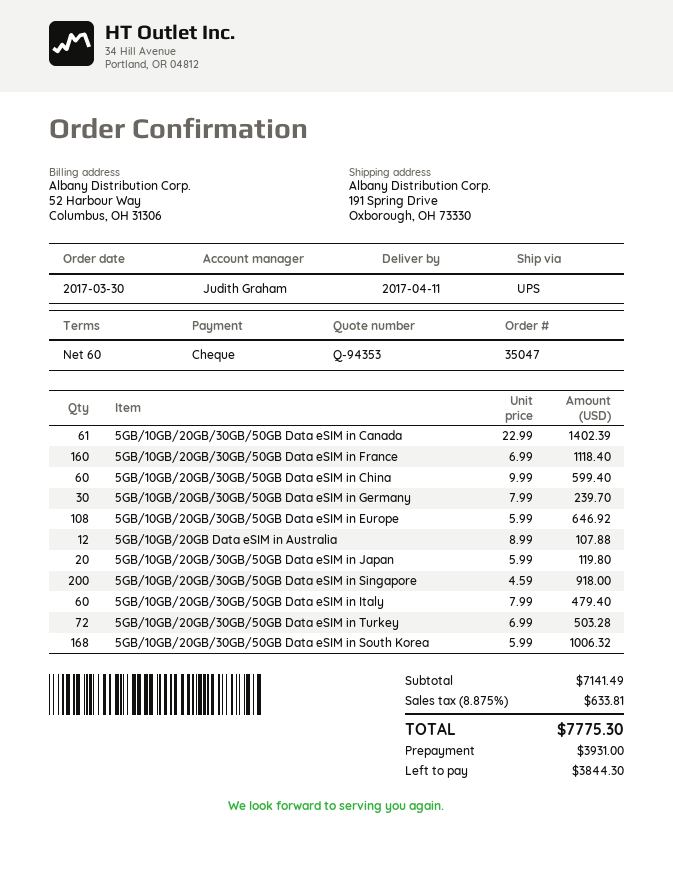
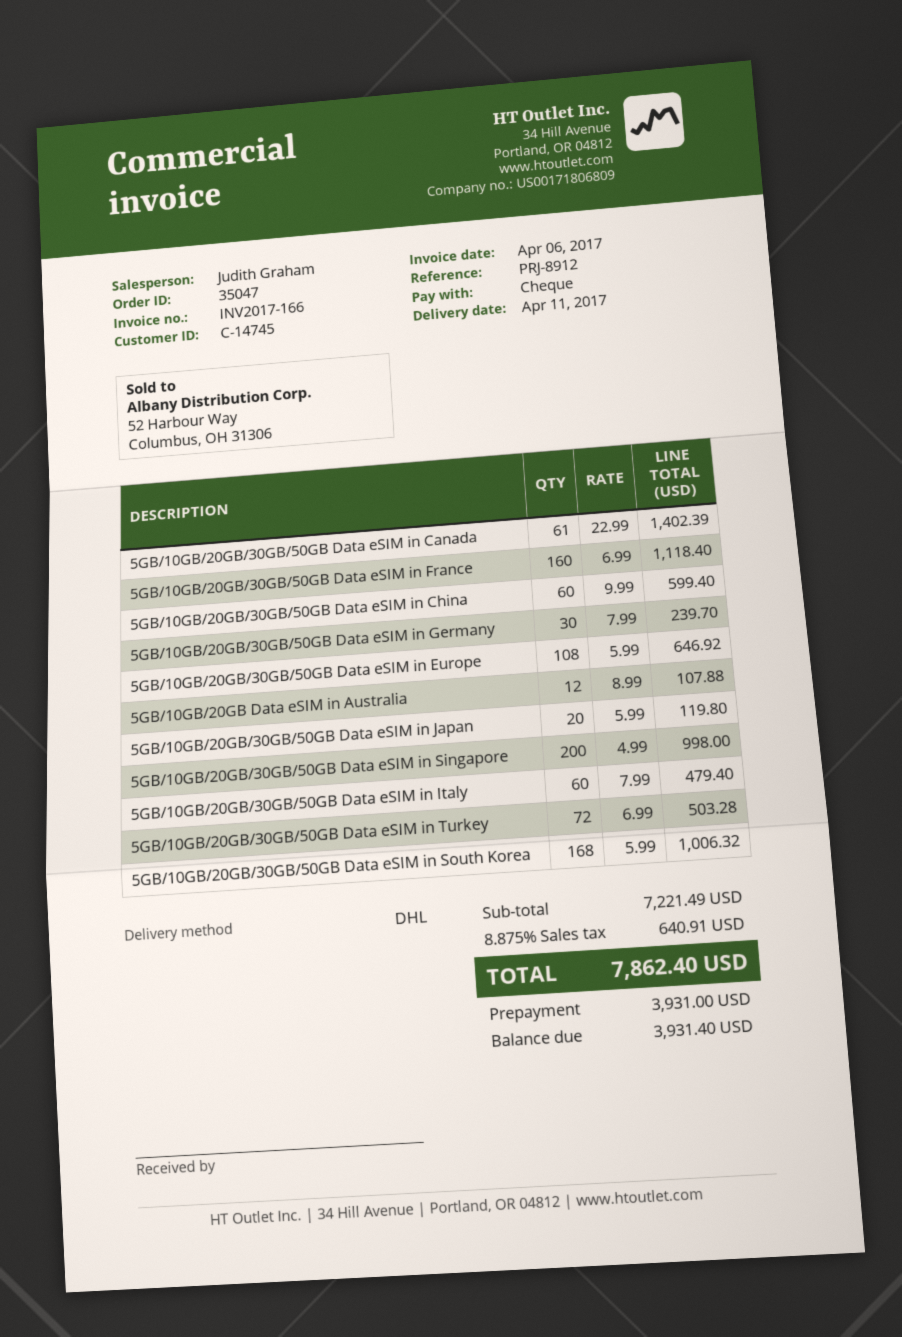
shipping method: UPS -> DHL
5GB/10GB/20GB/30GB/50GB Data eSIM in Singapore: 200 x 4.59 = 918.00 -> 200 x 4.99 = 998.00
subtotal: 7141.49 -> 7221.49
tax: 8.875% = 633.81 -> 8.875% = 640.91
total: 7775.30 -> 7862.40
balance: 3844.30 -> 3931.40

